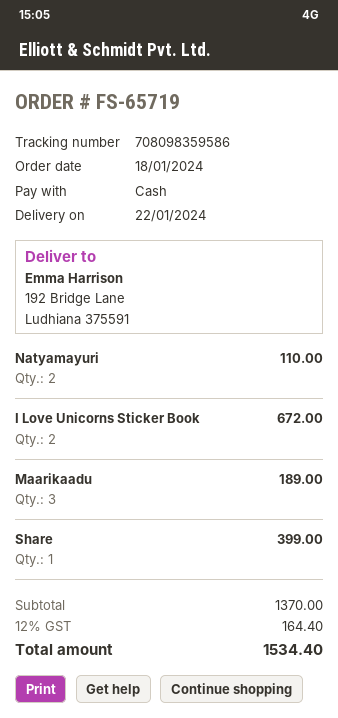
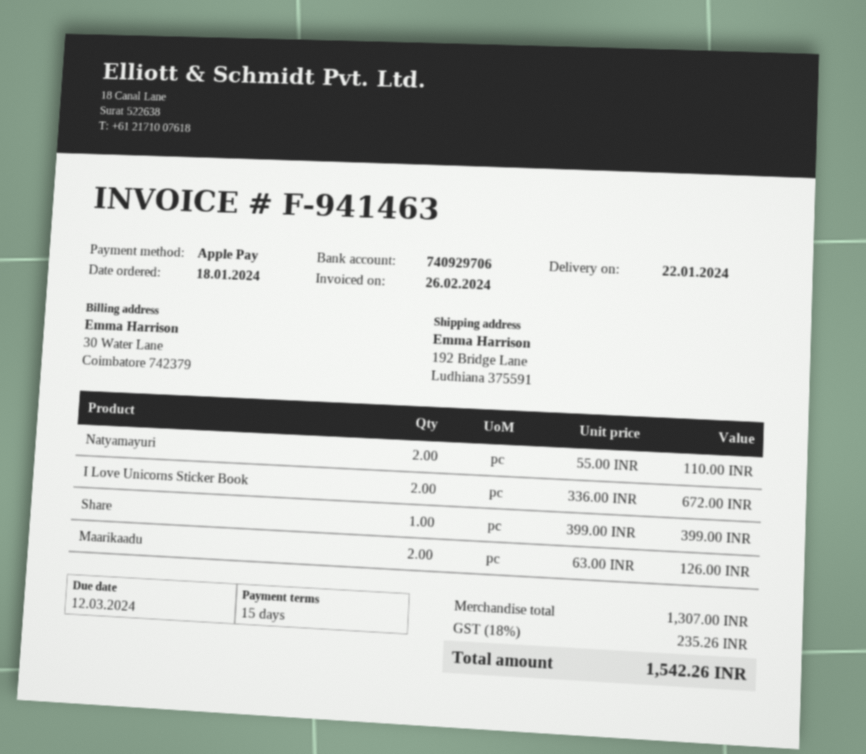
payment method: cash -> Apple Pay
Maarikaadu: 3 for 189.00 -> 2 for 126.00
subtotal: 1370.00 -> 1307.00
tax: 12% = 164.40 -> 18% = 235.26
total: 1534.40 -> 1542.26

